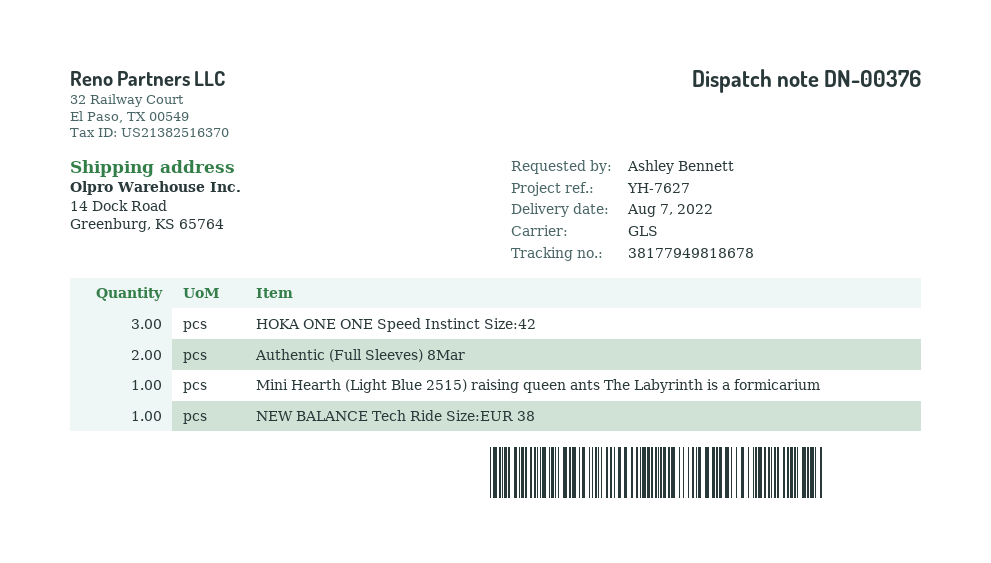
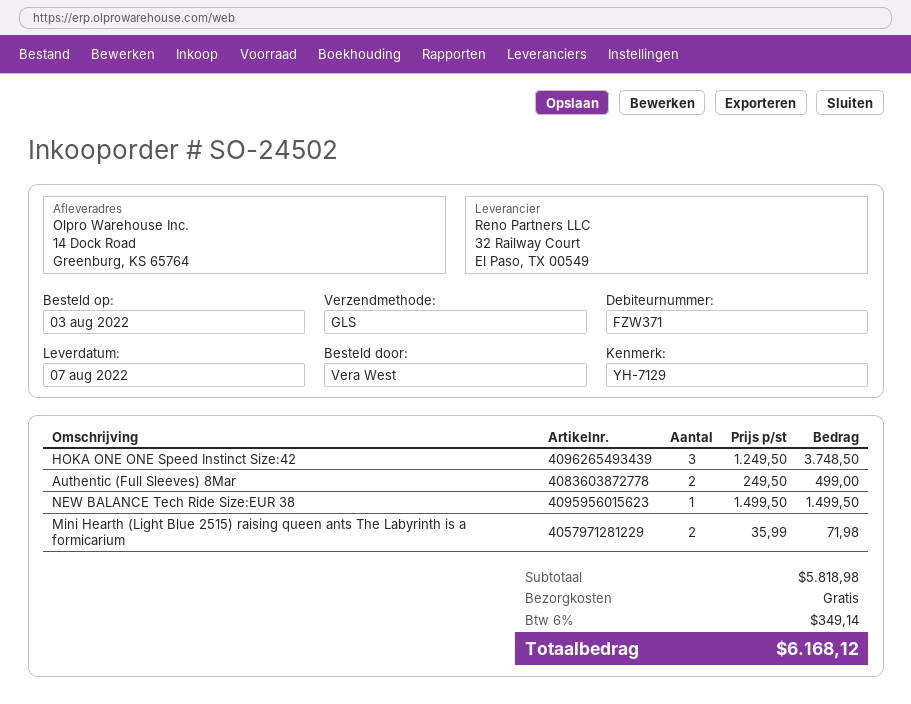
reference: YH-7627 -> YH-7129
ordered by: Ashley Bennett -> Vera West
Mini Hearth (Light Blue 2515) raising queen ants The Labyrinth is a formicarium: 1 -> 2

